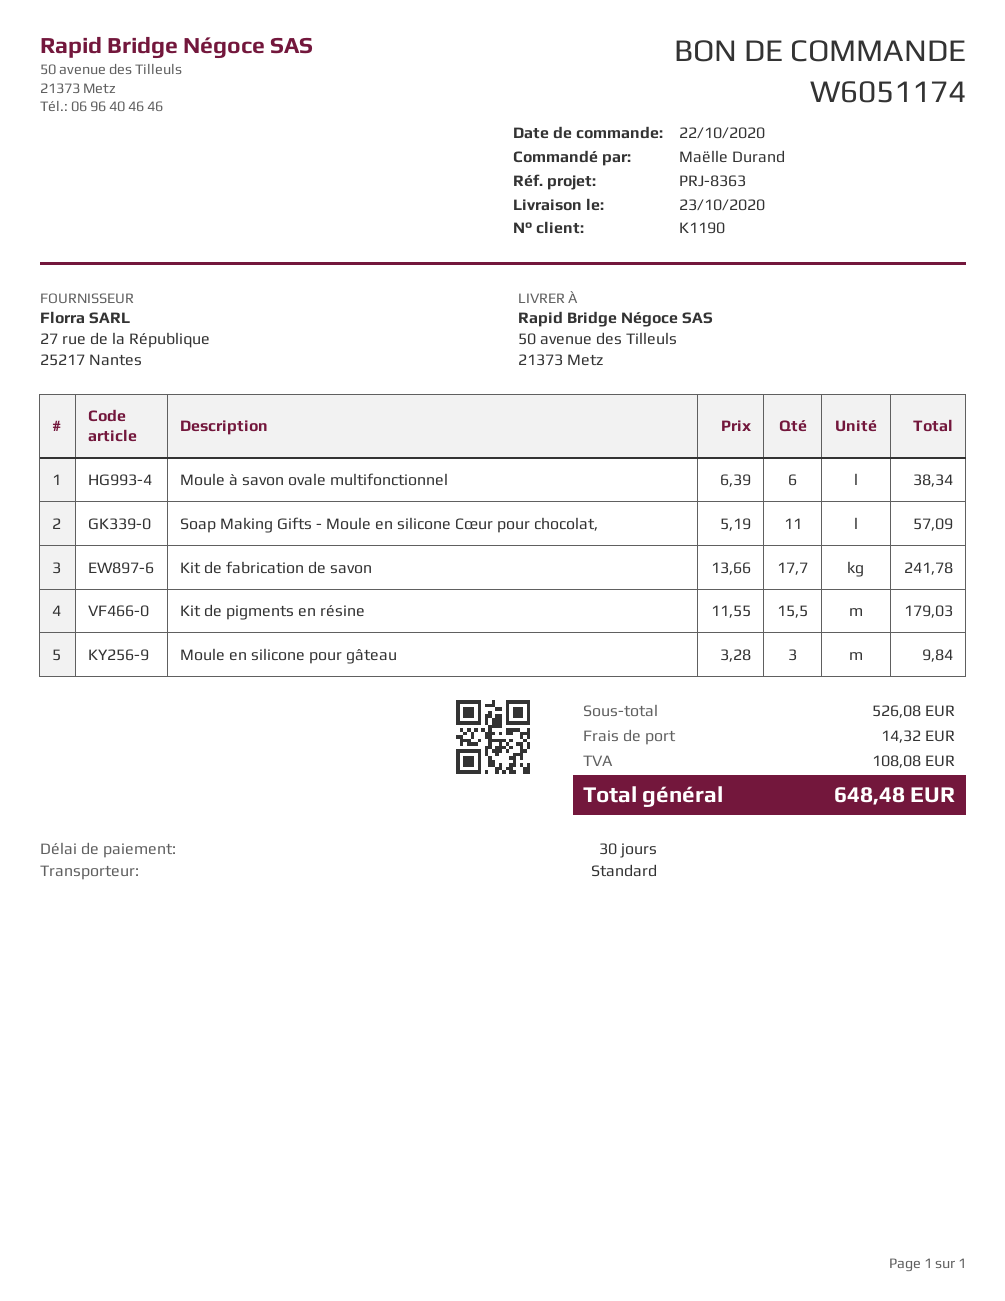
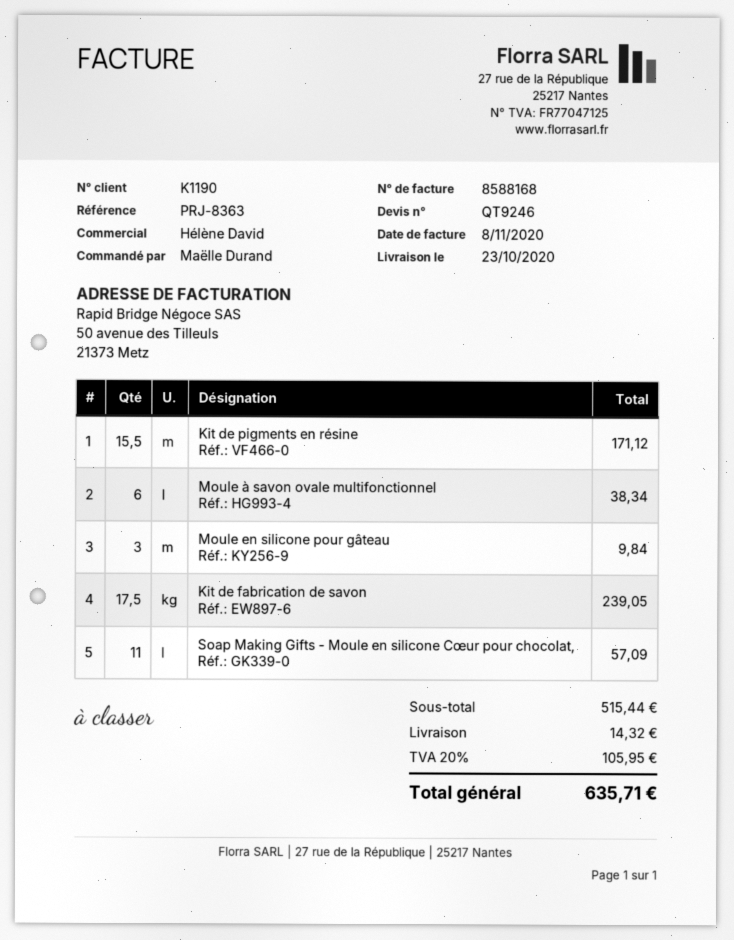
Kit de fabrication de savon: 17.7 for 241.78 -> 17.5 for 239.05
Kit de pigments en résine: 15.5 for 179.03 -> 15.5 for 171.12
subtotal: 526.08 -> 515.44
tax: 108.08 -> 105.95
total: 648.48 -> 635.71

